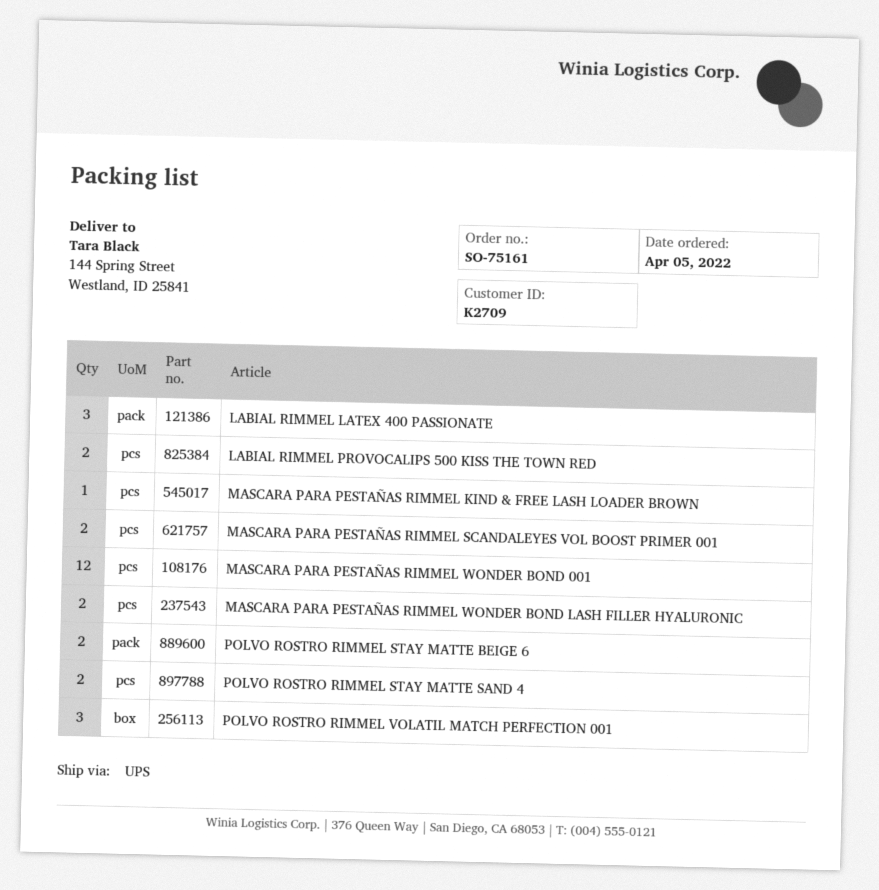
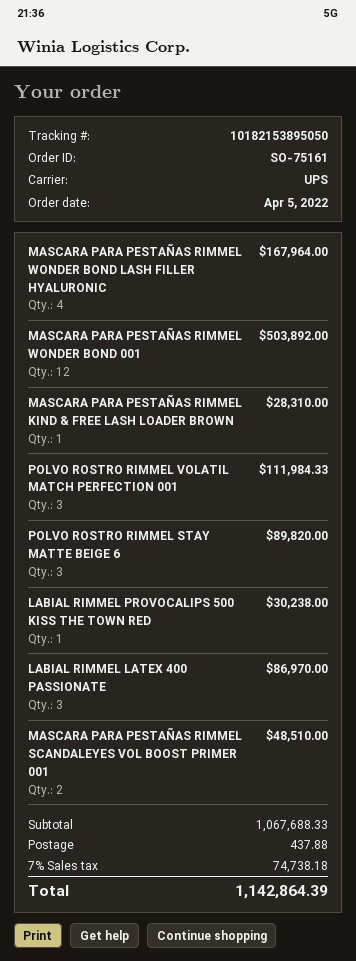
LABIAL RIMMEL PROVOCALIPS 500 KISS THE TOWN RED: 2 -> 1
MASCARA PARA PESTAÑAS RIMMEL WONDER BOND LASH FILLER HYALURONIC: 2 -> 4
POLVO ROSTRO RIMMEL STAY MATTE BEIGE 6: 2 -> 3
POLVO ROSTRO RIMMEL STAY MATTE SAND 4: 2 -> none

